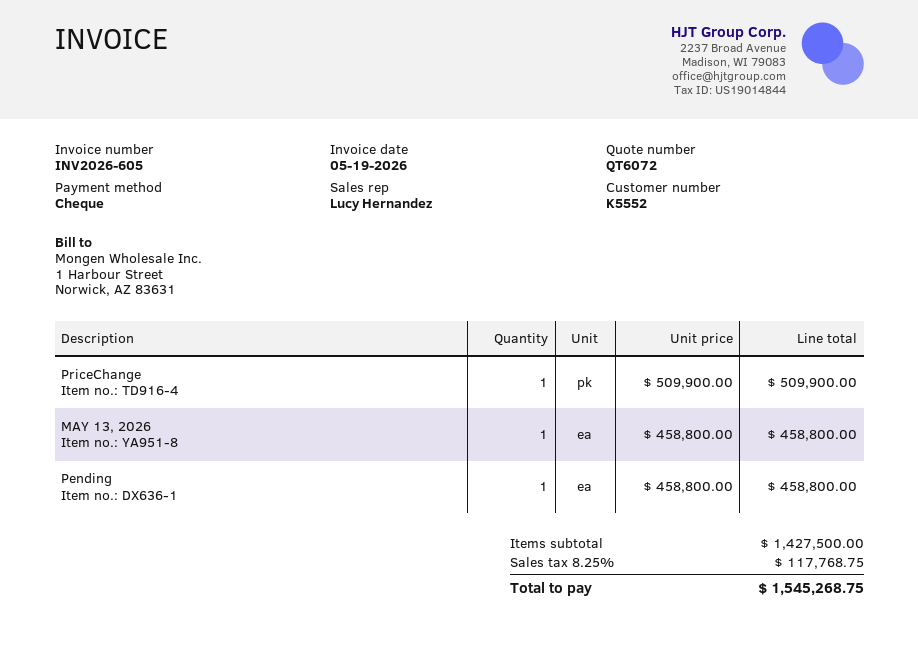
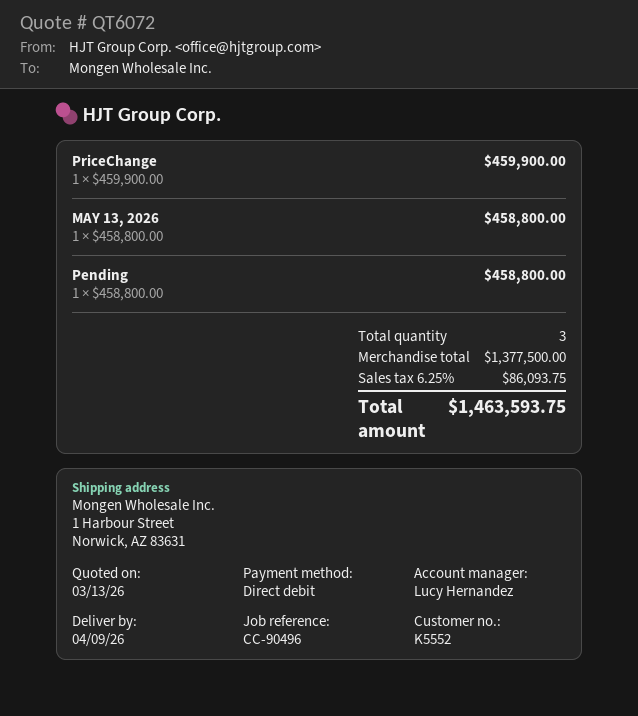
payment method: cheque -> direct debit
PriceChange: 1 x 509900.00 = 509900.00 -> 1 x 459900.00 = 459900.00
subtotal: 1427500.00 -> 1377500.00
tax: 8.25% = 117768.75 -> 6.25% = 86093.75
total: 1545268.75 -> 1463593.75

